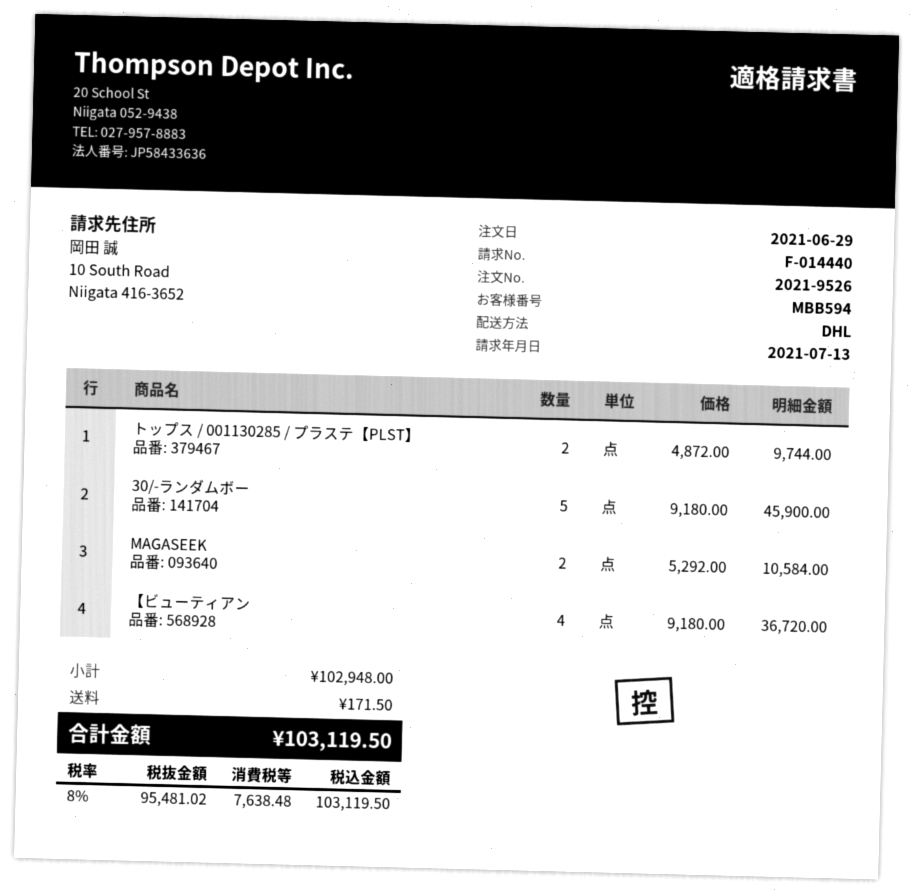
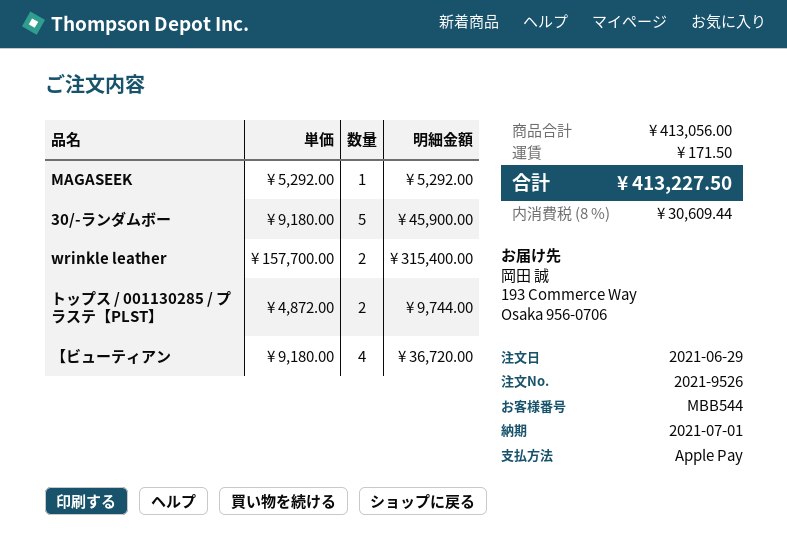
customer number: MBB594 -> MBB544
MAGASEEK: 2 x 5292.00 = 10584.00 -> 1 x 5292.00 = 5292.00
wrinkle leather: none -> 2 x 157700.00 = 315400.00
subtotal: 102948.00 -> 413056.00
tax: 8% = 7638.48 -> 8% = 30609.44
total: 103119.50 -> 413227.50

